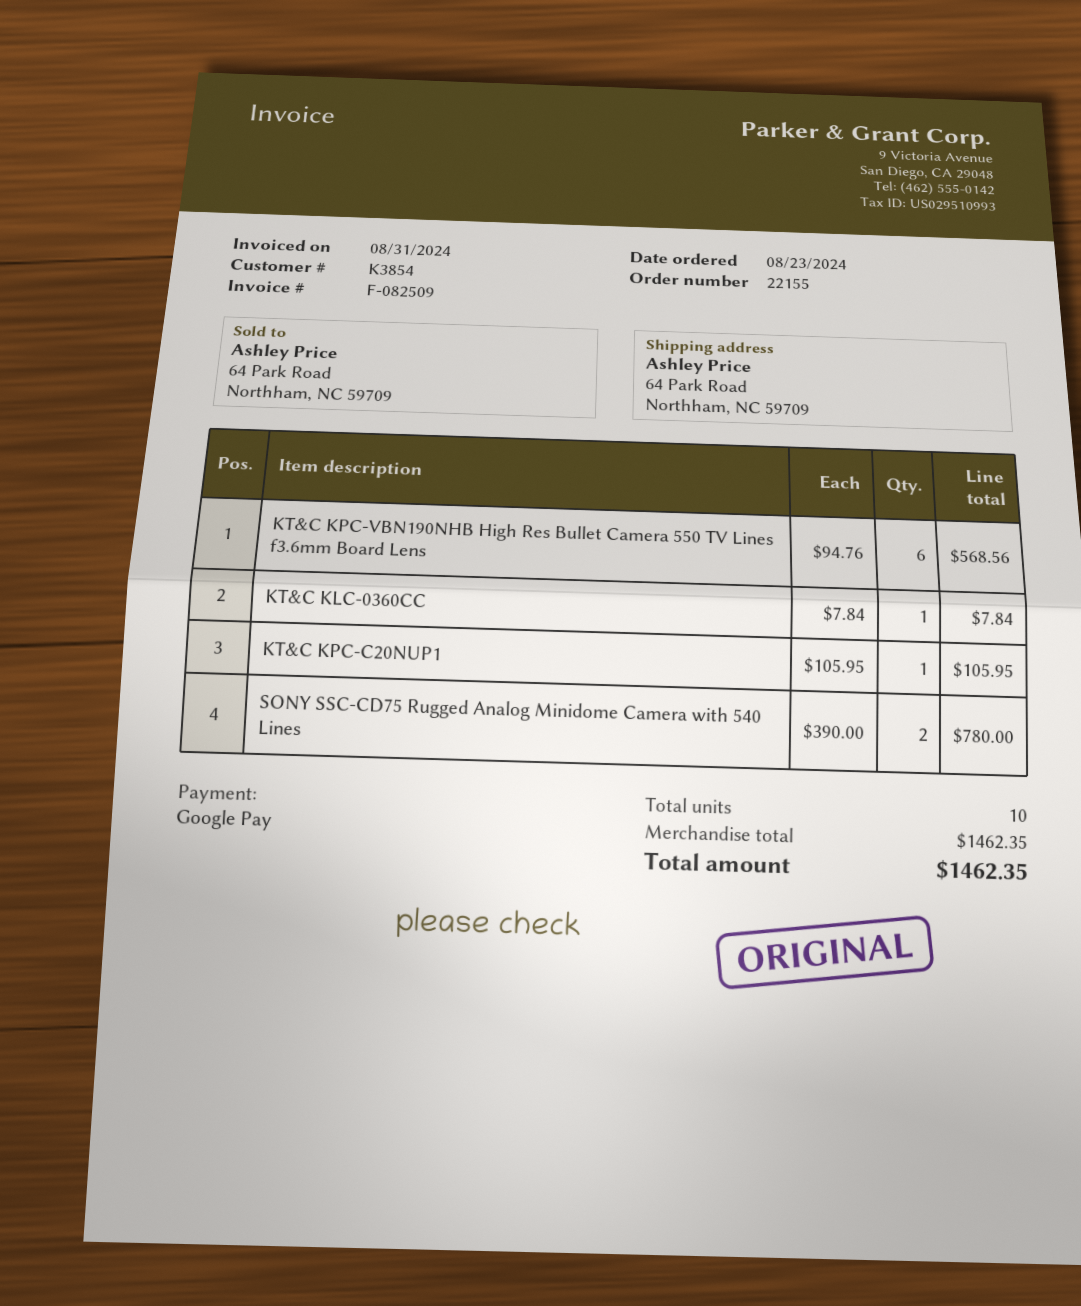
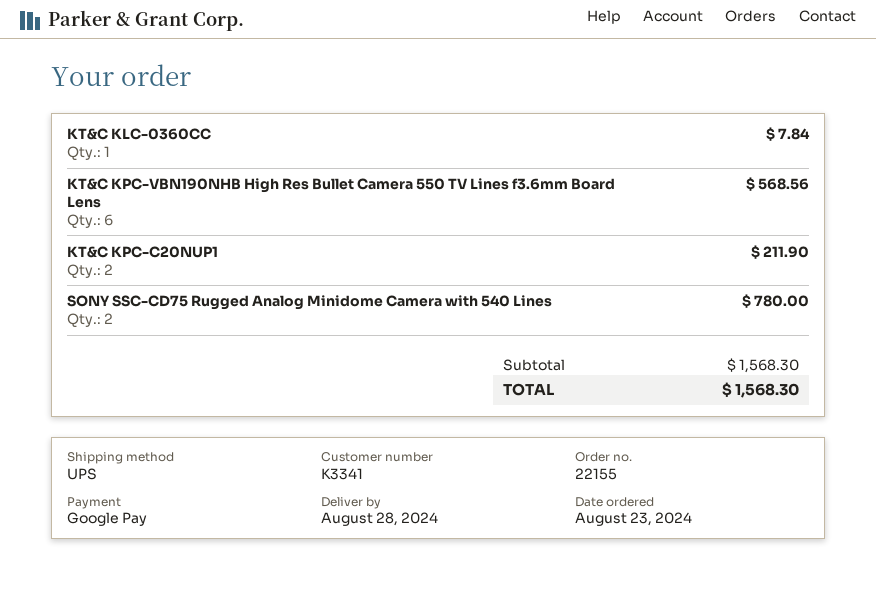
customer number: K3854 -> K3341
KT&C KPC-C20NUP1: 1 for 105.95 -> 2 for 211.90
subtotal: 1462.35 -> 1568.30
total: 1462.35 -> 1568.30

